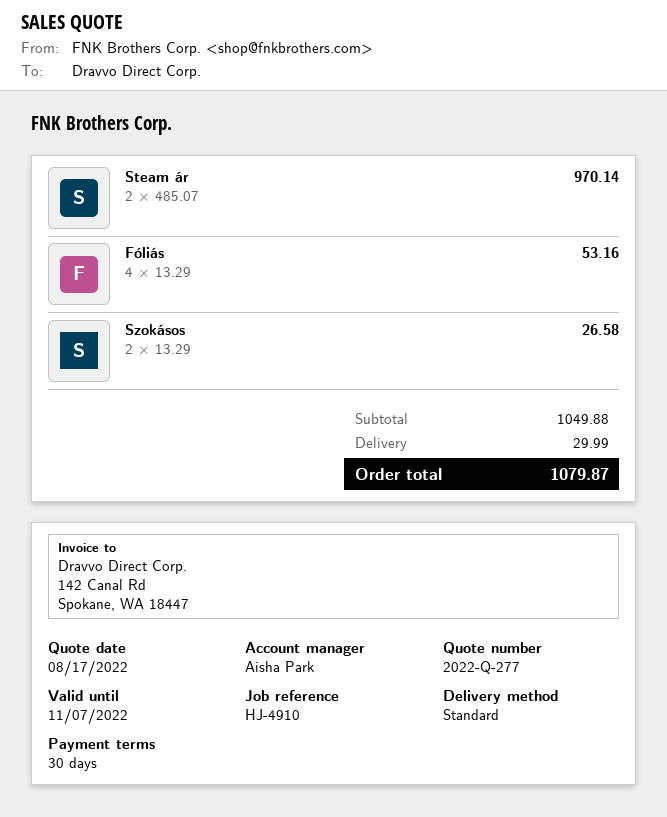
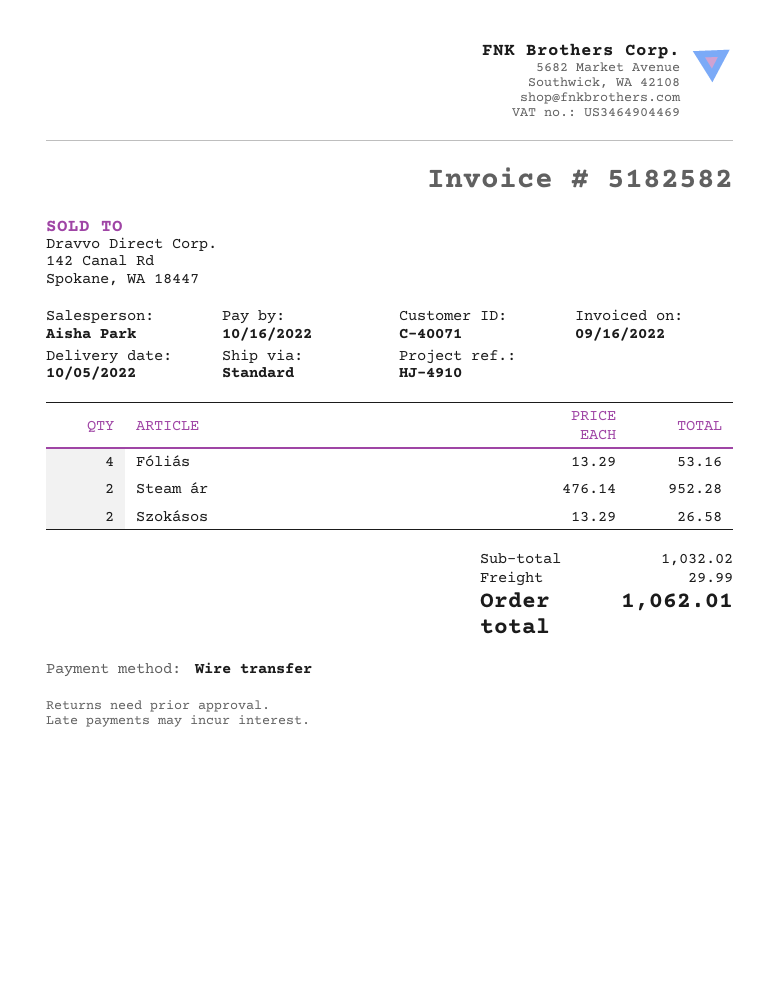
Steam ár: 2 x 485.07 = 970.14 -> 2 x 476.14 = 952.28
subtotal: 1049.88 -> 1032.02
total: 1079.87 -> 1062.01

